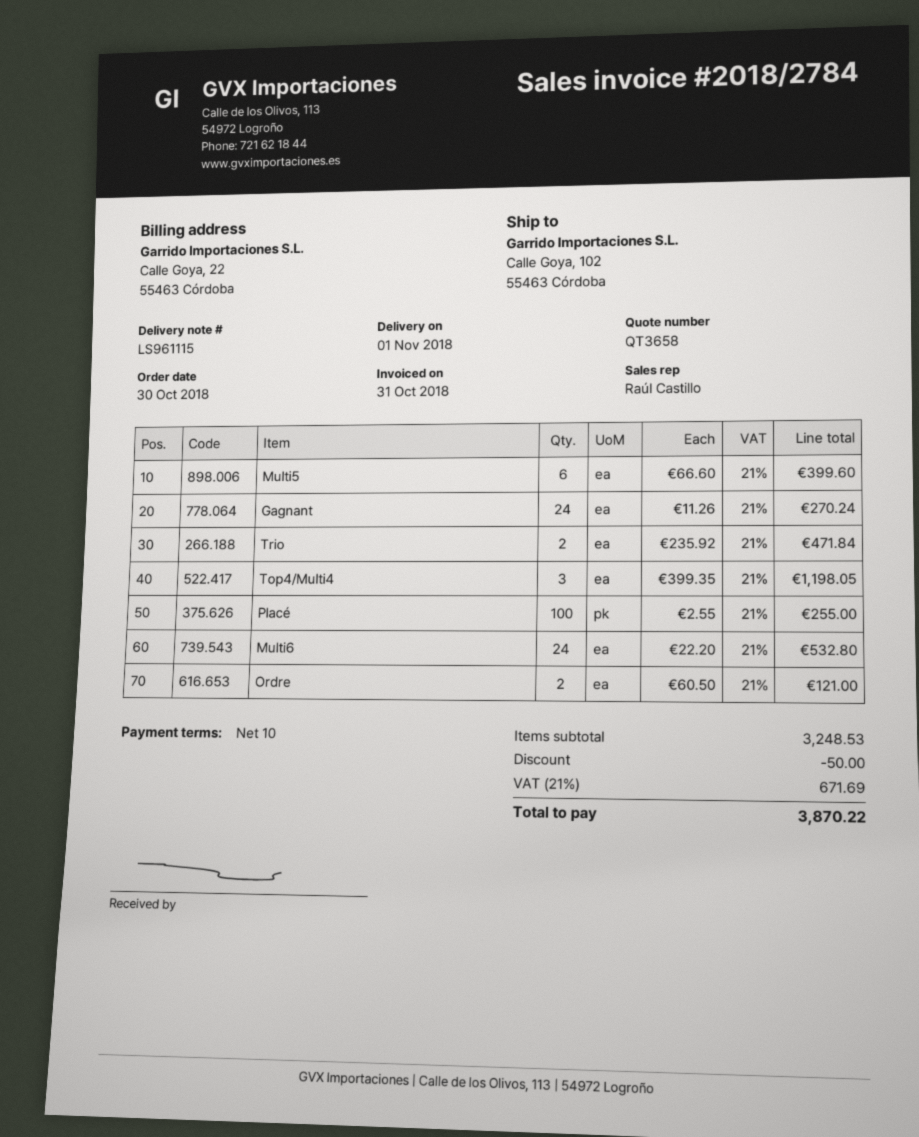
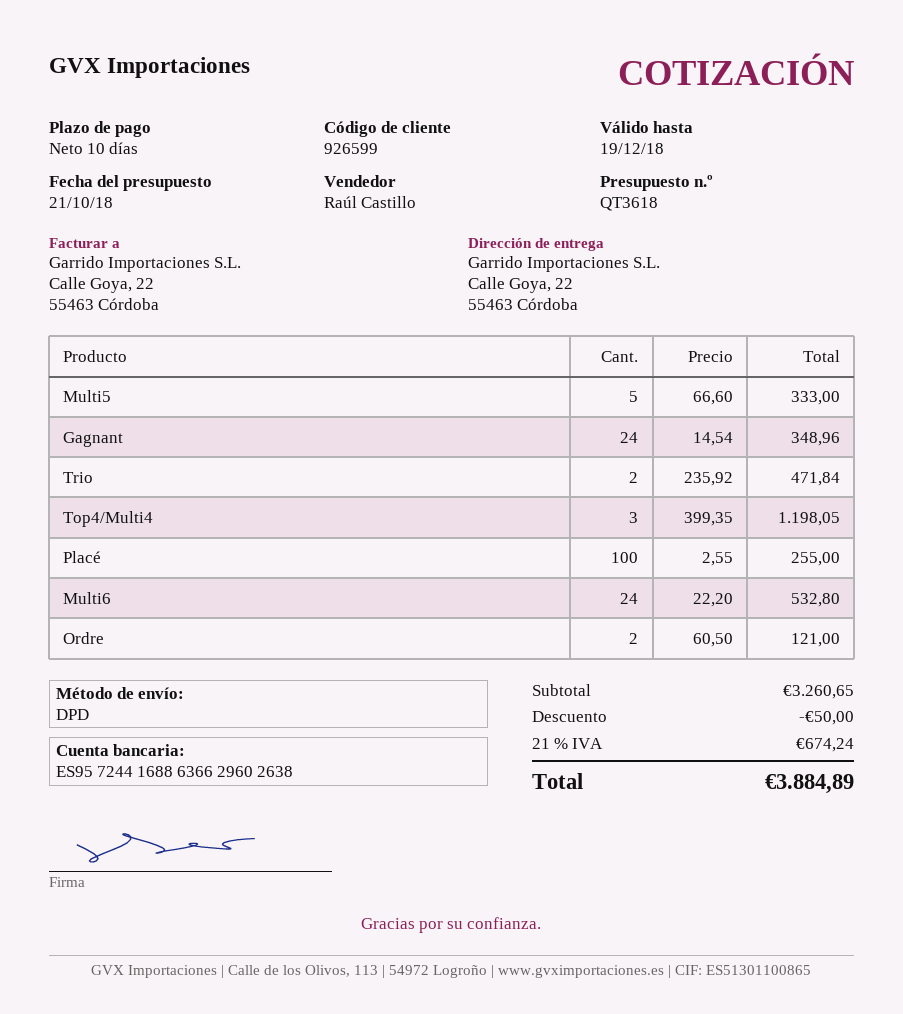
quote number: QT3658 -> QT3618
ship to: Calle Goya, 102, 55463 Córdoba -> Calle Goya, 22, 55463 Córdoba
Multi5: 6 x 66.60 = 399.60 -> 5 x 66.60 = 333.00
Gagnant: 24 x 11.26 = 270.24 -> 24 x 14.54 = 348.96
subtotal: 3248.53 -> 3260.65
tax: 21% = 671.69 -> 21% = 674.24
total: 3870.22 -> 3884.89

